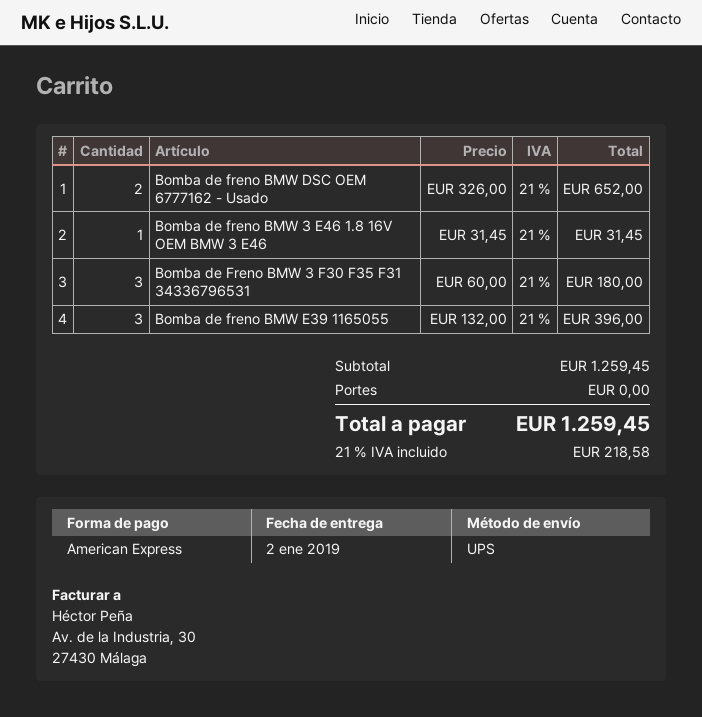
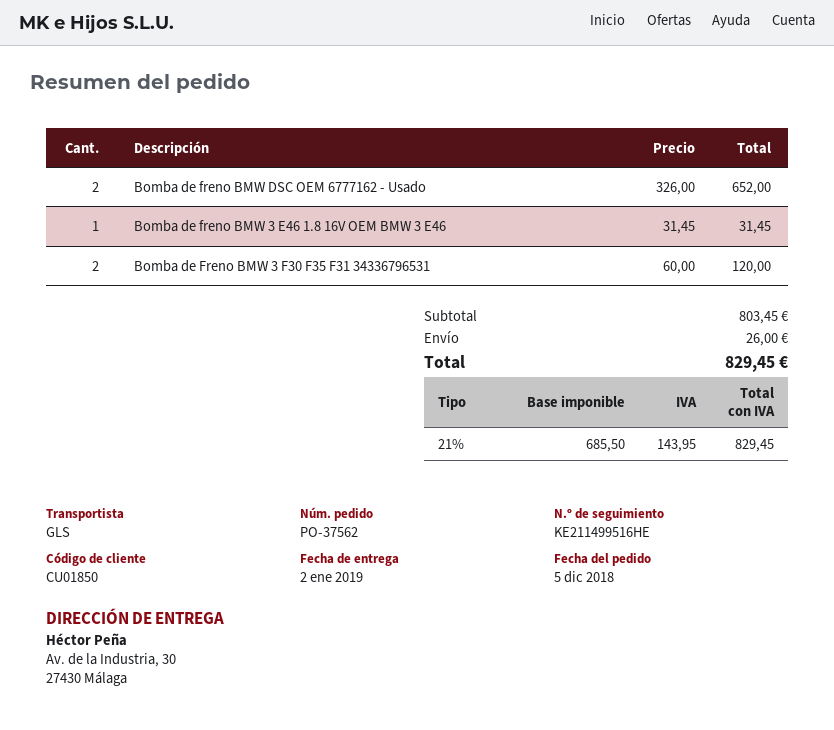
shipping method: UPS -> GLS
Bomba de Freno BMW 3 F30 F35 F31 34336796531: 3 x 60.00 = 180.00 -> 2 x 60.00 = 120.00
Bomba de freno BMW E39 1165055: 3 x 132.00 = 396.00 -> none
subtotal: 1259.45 -> 803.45
shipping: 0.00 -> 26.00
tax: 21% = 218.58 -> 21% = 143.95
total: 1259.45 -> 829.45

